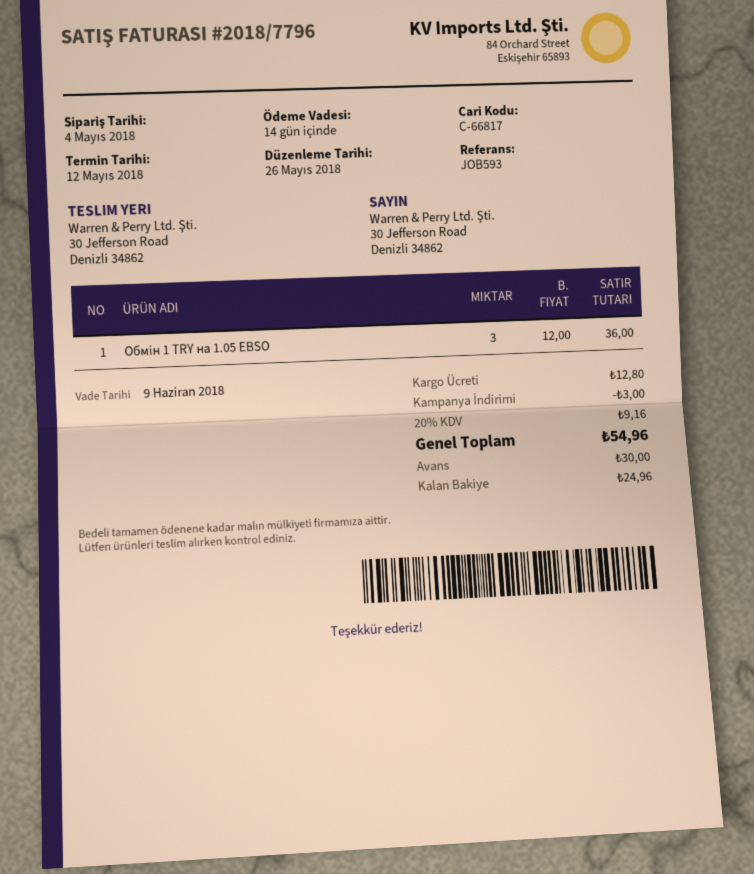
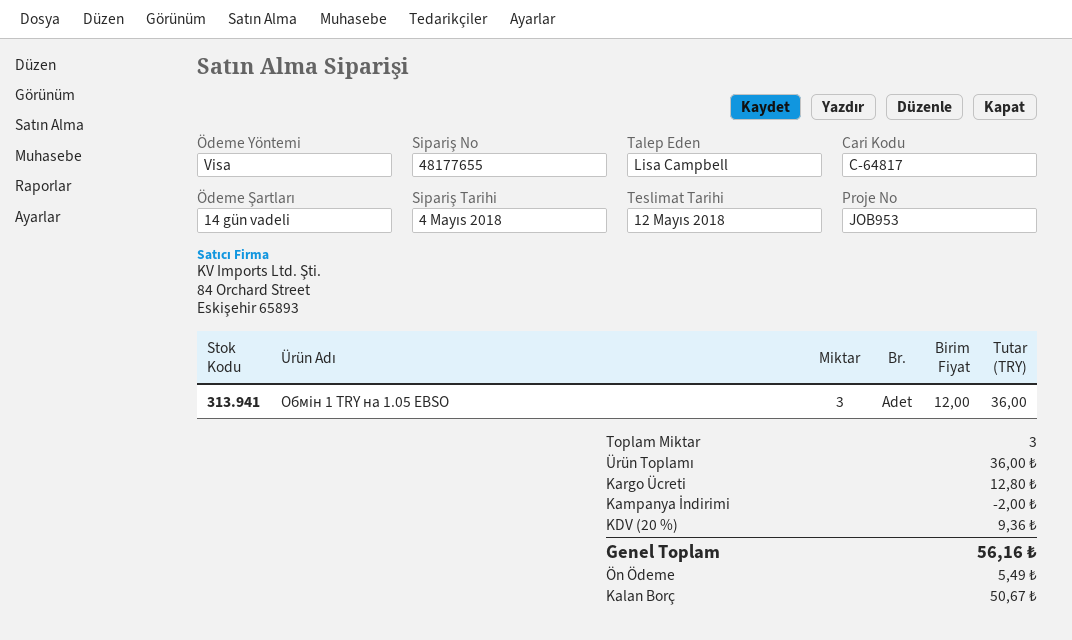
customer number: C-66817 -> C-64817
reference: JOB593 -> JOB953
discount: 3.00 -> 2.00
tax: 20% = 9.16 -> 20% = 9.36
total: 54.96 -> 56.16
deposit: 30.00 -> 5.49
balance: 24.96 -> 50.67

